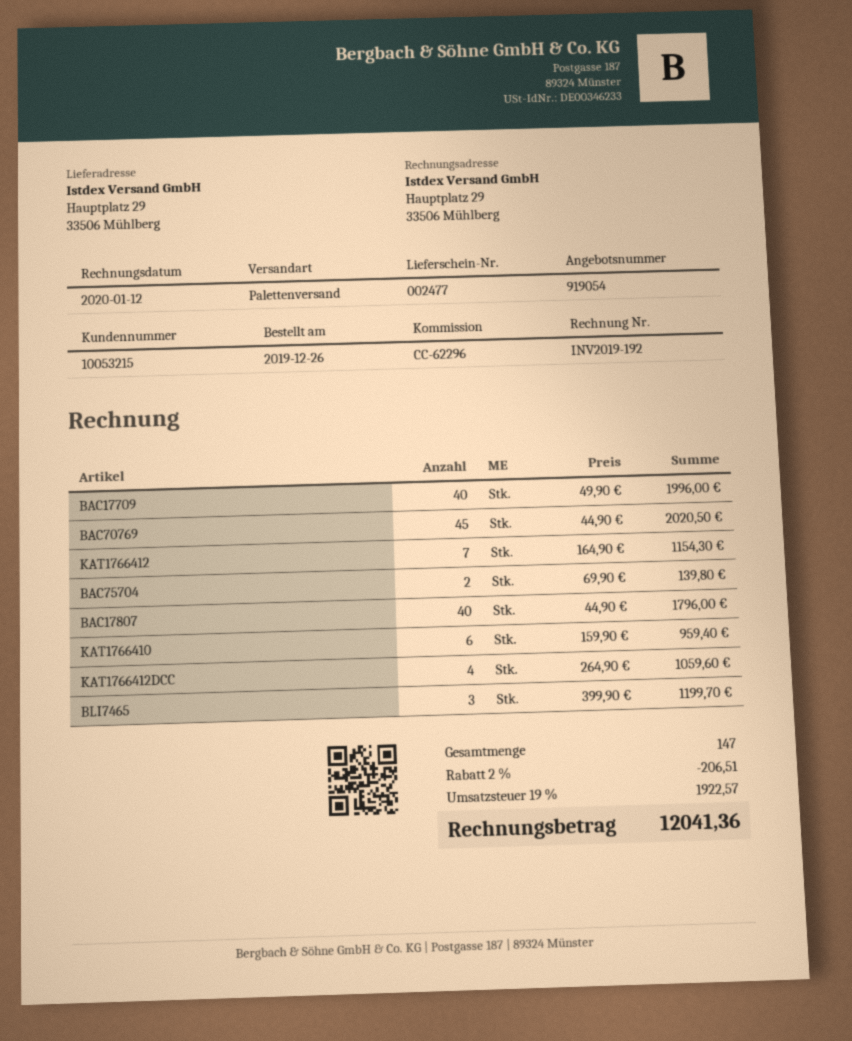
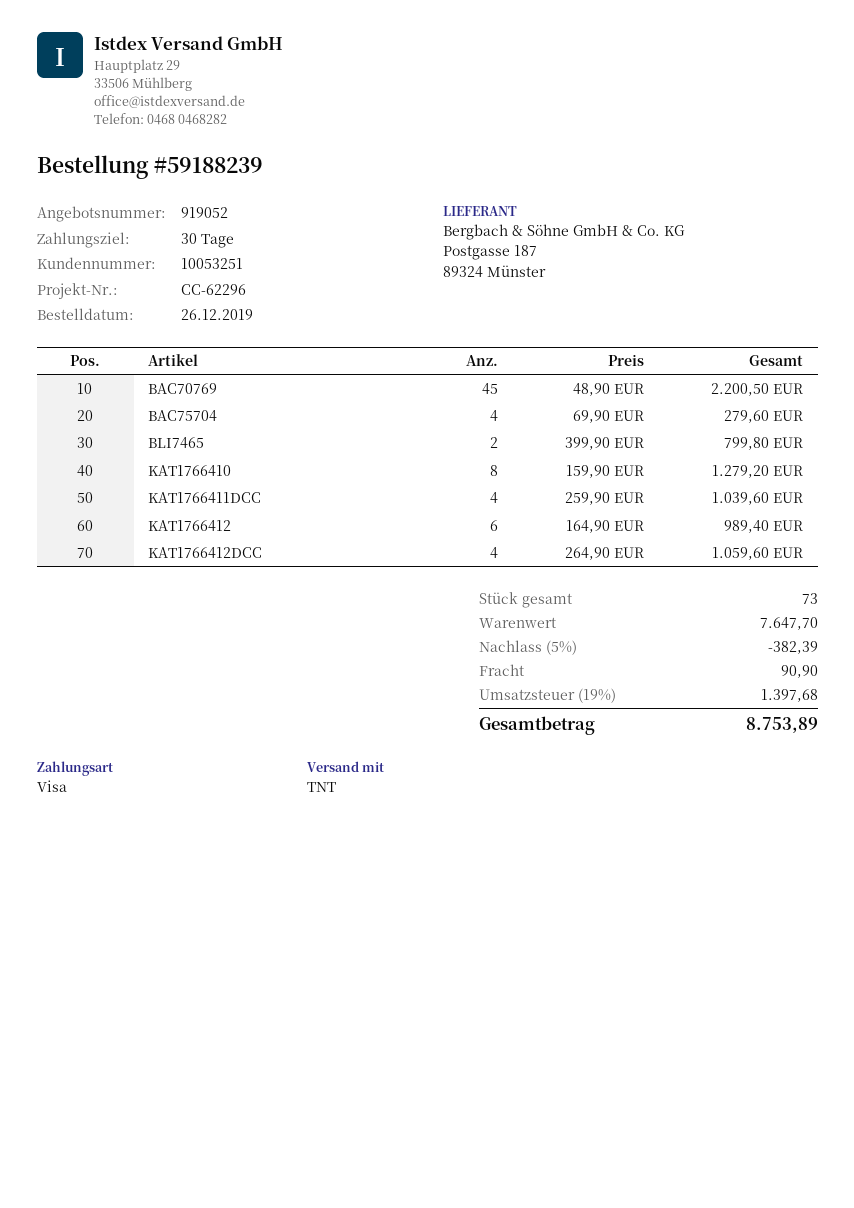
quote number: 919054 -> 919052
customer number: 10053215 -> 10053251
shipping method: pallet freight -> TNT
BAC17709: 40 x 49.90 = 1996.00 -> none
BAC70769: 45 x 44.90 = 2020.50 -> 45 x 48.90 = 2200.50
KAT1766412: 7 x 164.90 = 1154.30 -> 6 x 164.90 = 989.40
BAC75704: 2 x 69.90 = 139.80 -> 4 x 69.90 = 279.60
BAC17807: 40 x 44.90 = 1796.00 -> none
KAT1766410: 6 x 159.90 = 959.40 -> 8 x 159.90 = 1279.20
BLI7465: 3 x 399.90 = 1199.70 -> 2 x 399.90 = 799.80
KAT1766411DCC: none -> 4 x 259.90 = 1039.60
total quantity: 147 -> 73
discount: 2% = 206.51 -> 5% = 382.39
shipping: none -> 90.90
tax: 19% = 1922.57 -> 19% = 1397.68
total: 12041.36 -> 8753.89

